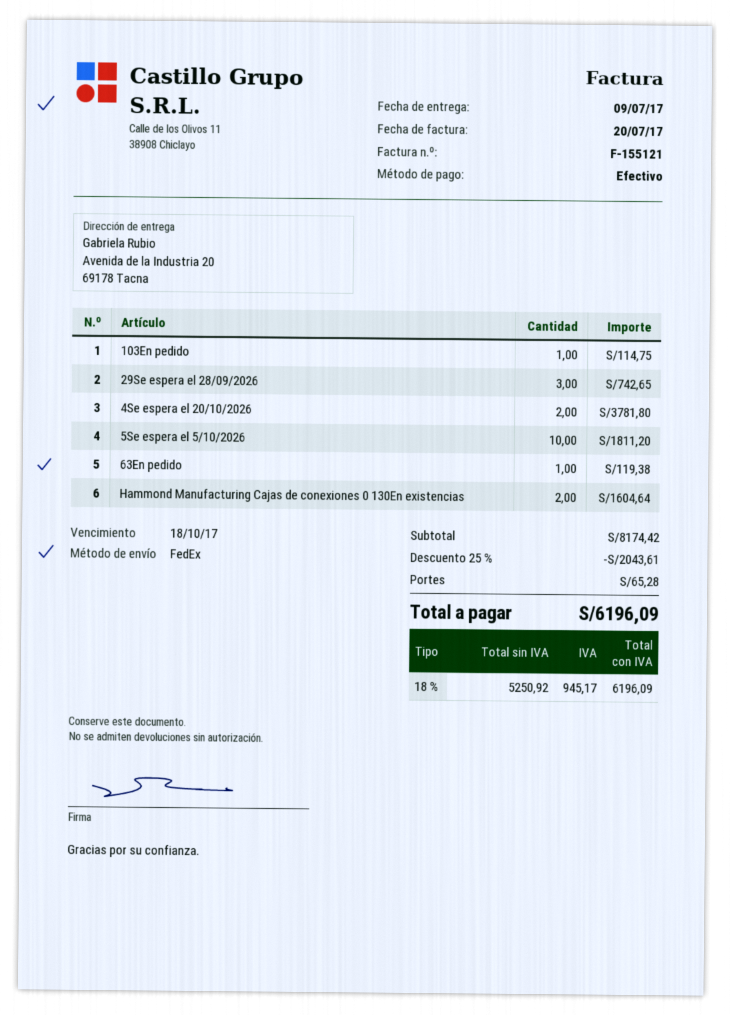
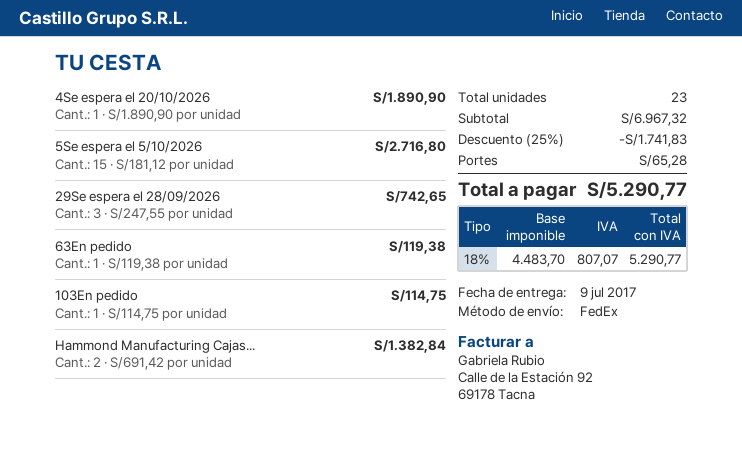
4Se espera el 20/10/2026: 2 for 3781.80 -> 1 for 1890.90
5Se espera el 5/10/2026: 10 for 1811.20 -> 15 for 2716.80
Hammond Manufacturing Cajas de conexiones 0 130En existencias: 2 for 1604.64 -> 2 for 1382.84
subtotal: 8174.42 -> 6967.32
discount: 25% = 2043.61 -> 25% = 1741.83
net: 5250.92 -> 4483.70
tax: 18% = 945.17 -> 18% = 807.07
total: 6196.09 -> 5290.77

